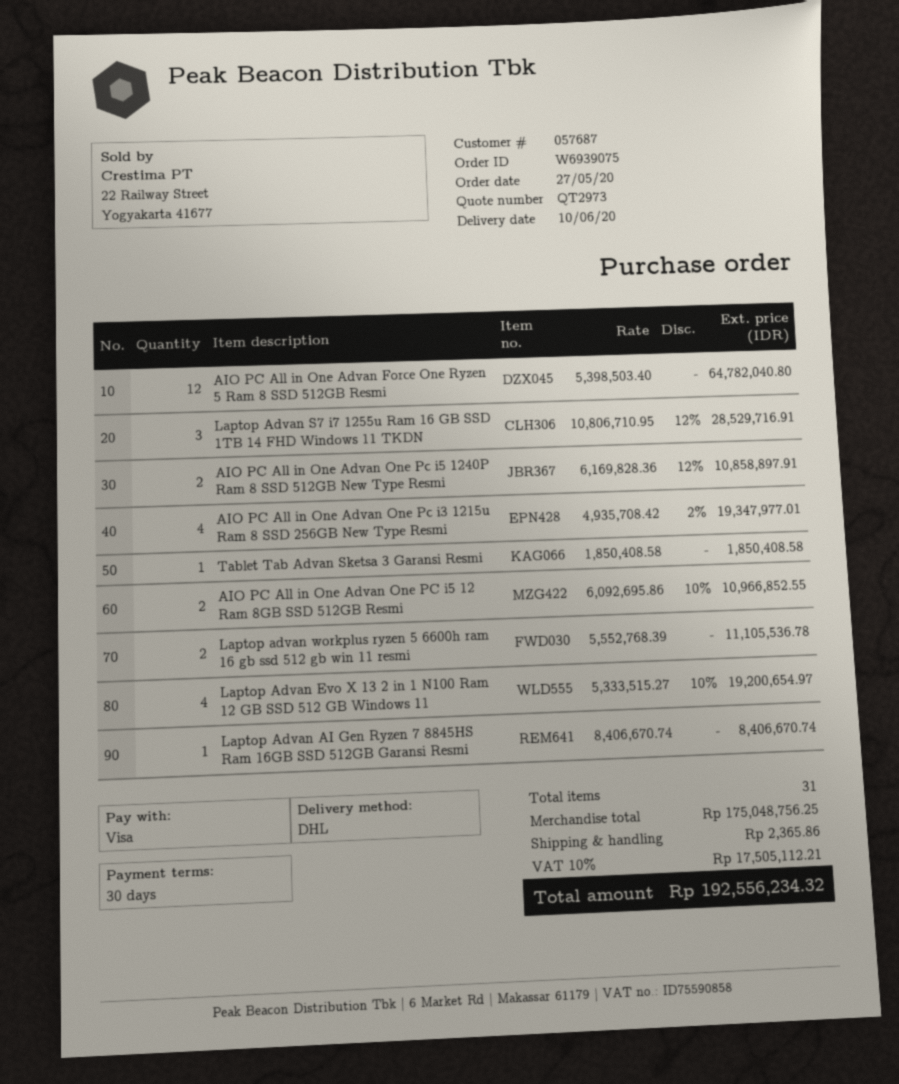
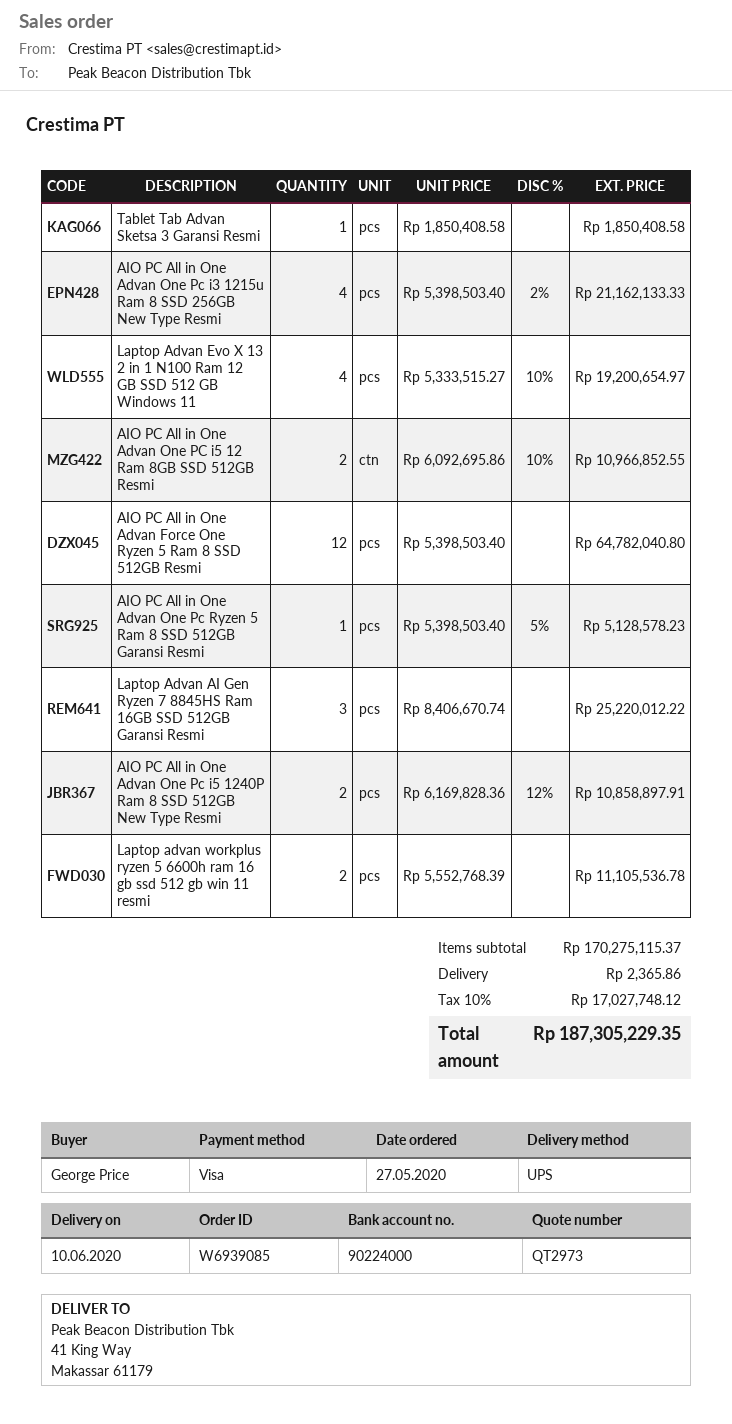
order number: W6939075 -> W6939085
shipping method: DHL -> UPS
Laptop Advan S7 i7 1255u Ram 16 GB SSD 1TB 14 FHD Windows 11 TKDN: 3 x 10806710.95 - 12% = 28529716.91 -> none
AIO PC All in One Advan One Pc i3 1215u Ram 8 SSD 256GB New Type Resmi: 4 x 4935708.42 - 2% = 19347977.01 -> 4 x 5398503.40 - 2% = 21162133.33
Laptop Advan AI Gen Ryzen 7 8845HS Ram 16GB SSD 512GB Garansi Resmi: 1 x 8406670.74 = 8406670.74 -> 3 x 8406670.74 = 25220012.22
AIO PC All in One Advan One Pc Ryzen 5 Ram 8 SSD 512GB Garansi Resmi: none -> 1 x 5398503.40 - 5% = 5128578.23
subtotal: 175048756.25 -> 170275115.37
tax: 10% = 17505112.21 -> 10% = 17027748.12
total: 192556234.32 -> 187305229.35

